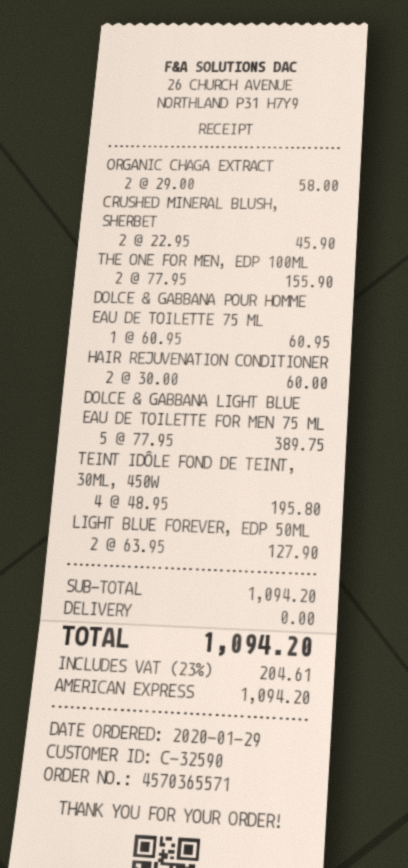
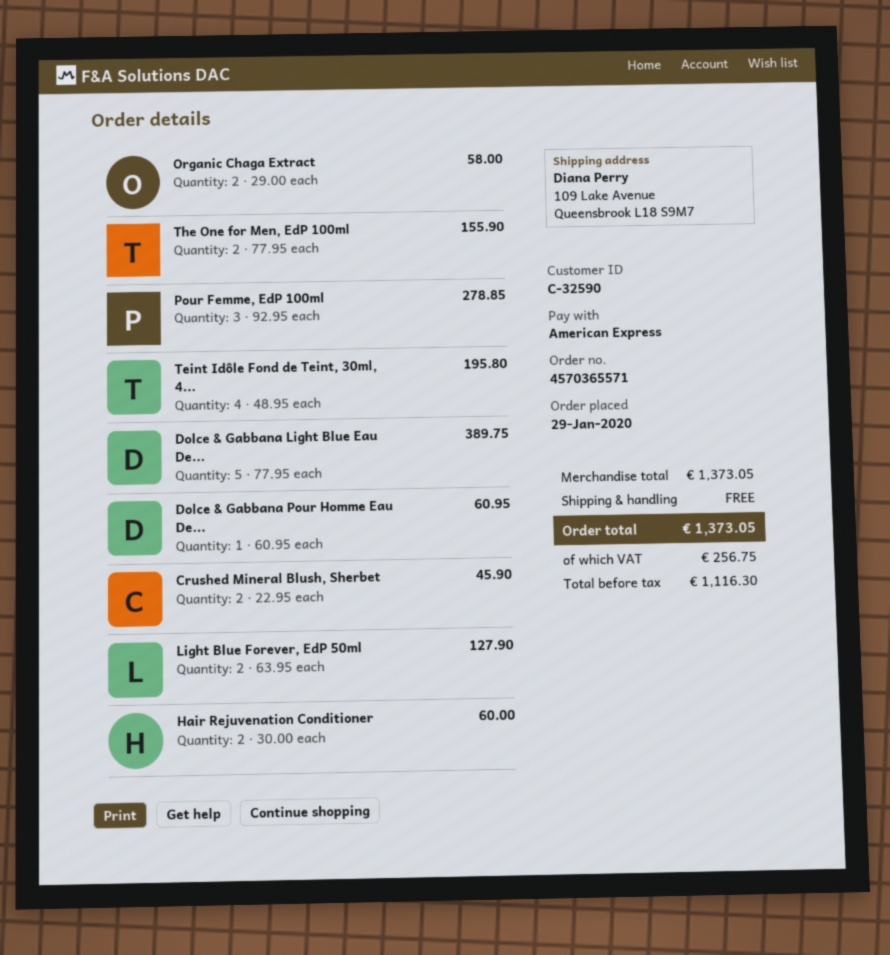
Pour Femme, EdP 100ml: none -> 3 x 92.95 = 278.85
subtotal: 1094.20 -> 1373.05
tax: 204.61 -> 256.75
total: 1094.20 -> 1373.05

